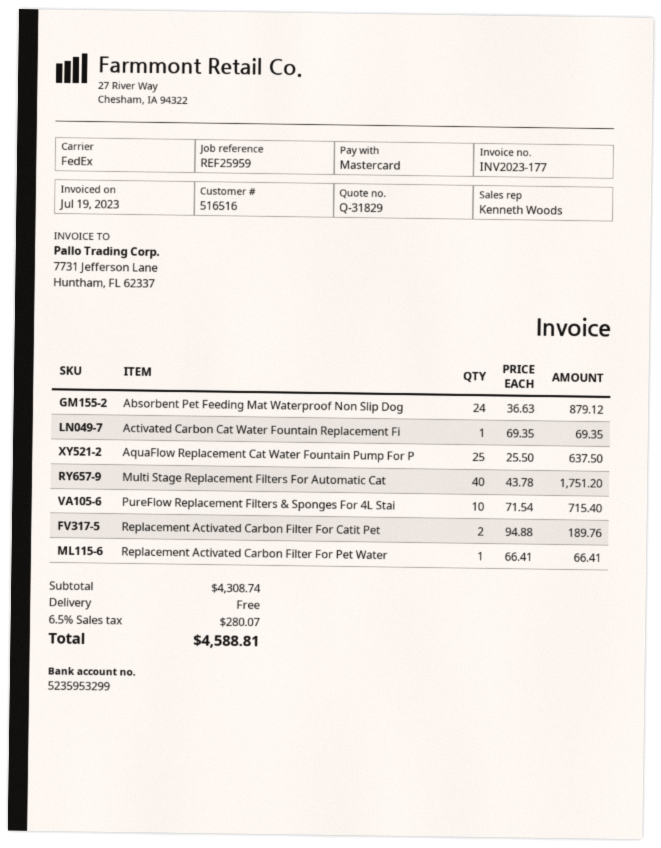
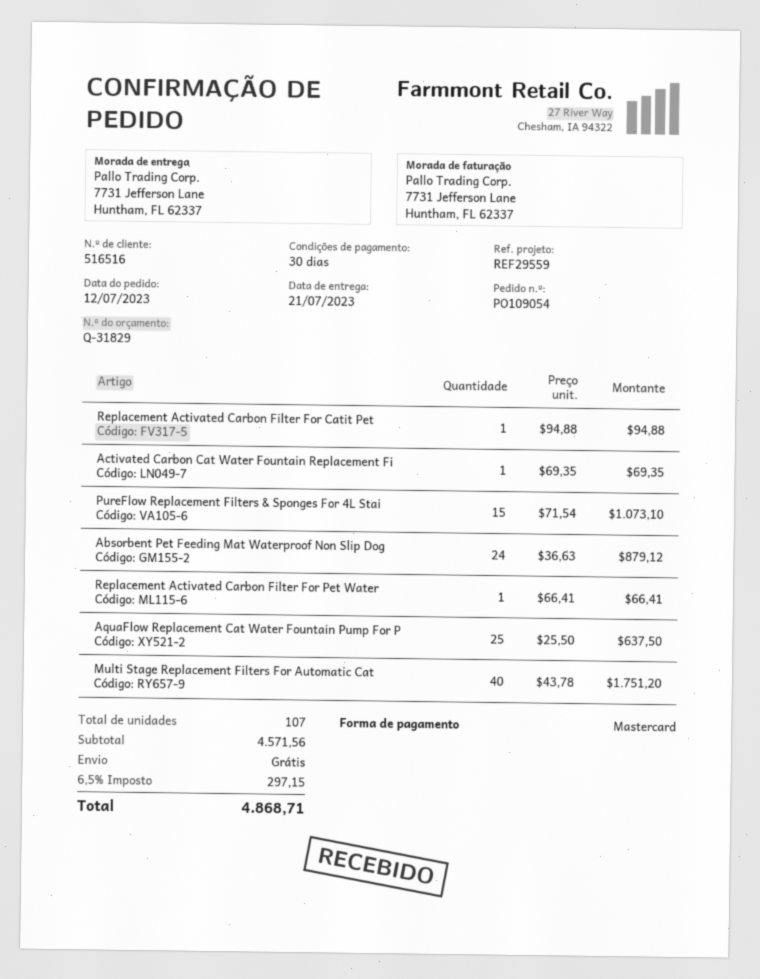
reference: REF25959 -> REF29559
PureFlow Replacement Filters & Sponges For 4L Stai: 10 x 71.54 = 715.40 -> 15 x 71.54 = 1073.10
Replacement Activated Carbon Filter For Catit Pet: 2 x 94.88 = 189.76 -> 1 x 94.88 = 94.88
subtotal: 4308.74 -> 4571.56
tax: 6.5% = 280.07 -> 6.5% = 297.15
total: 4588.81 -> 4868.71

